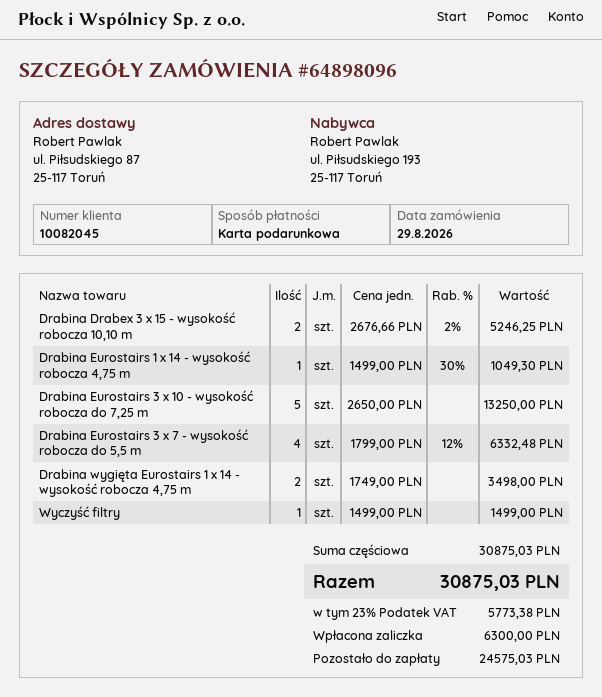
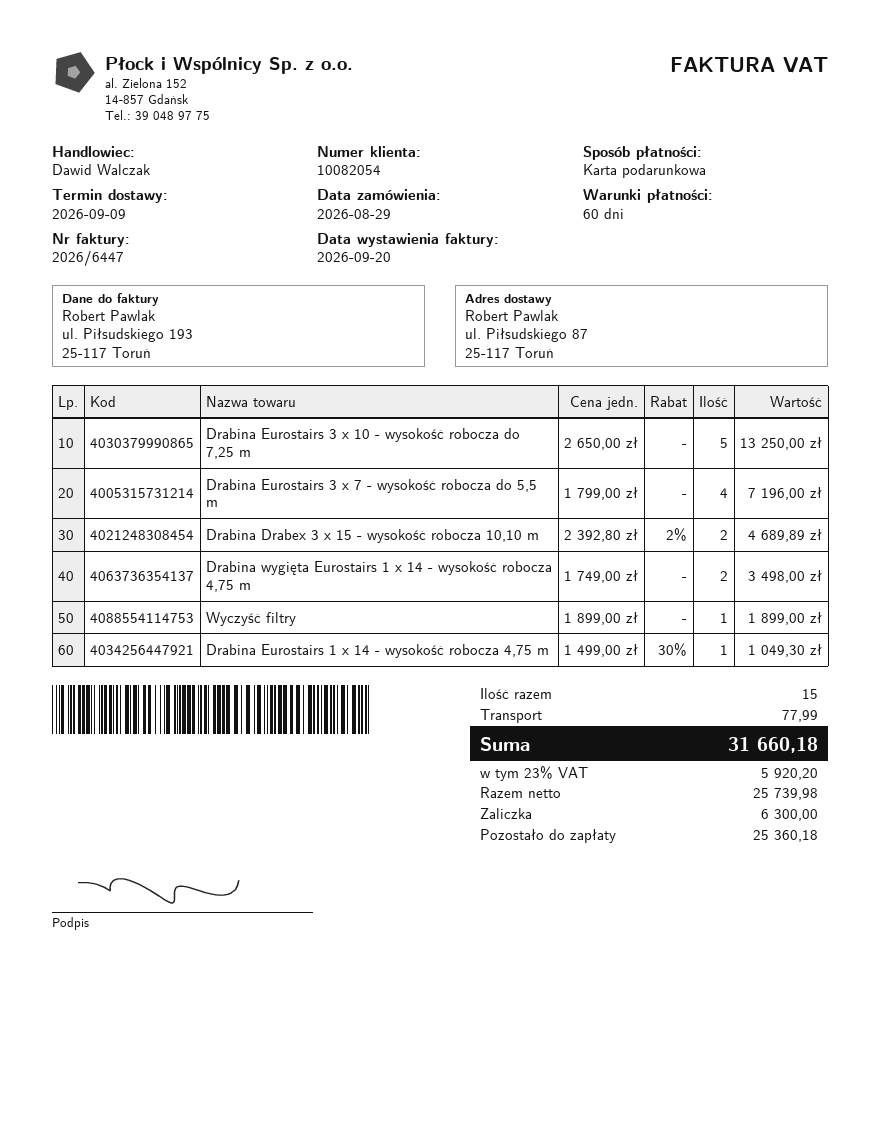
customer number: 10082045 -> 10082054
Drabina Drabex 3 x 15 - wysokość robocza 10,10 m: 2 x 2676.66 - 2% = 5246.25 -> 2 x 2392.80 - 2% = 4689.89
Drabina Eurostairs 3 x 7 - wysokość robocza do 5,5 m: 4 x 1799.00 - 12% = 6332.48 -> 4 x 1799.00 = 7196.00
Wyczyść filtry: 1 x 1499.00 = 1499.00 -> 1 x 1899.00 = 1899.00
shipping: none -> 77.99
tax: 23% = 5773.38 -> 23% = 5920.20
total: 30875.03 -> 31660.18
balance: 24575.03 -> 25360.18

